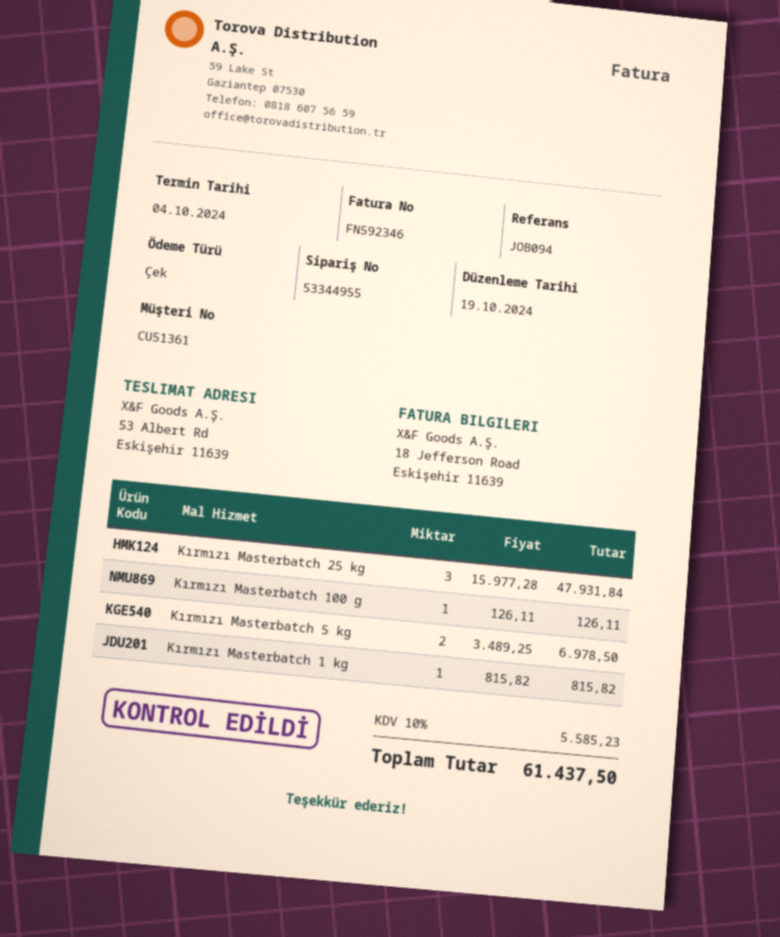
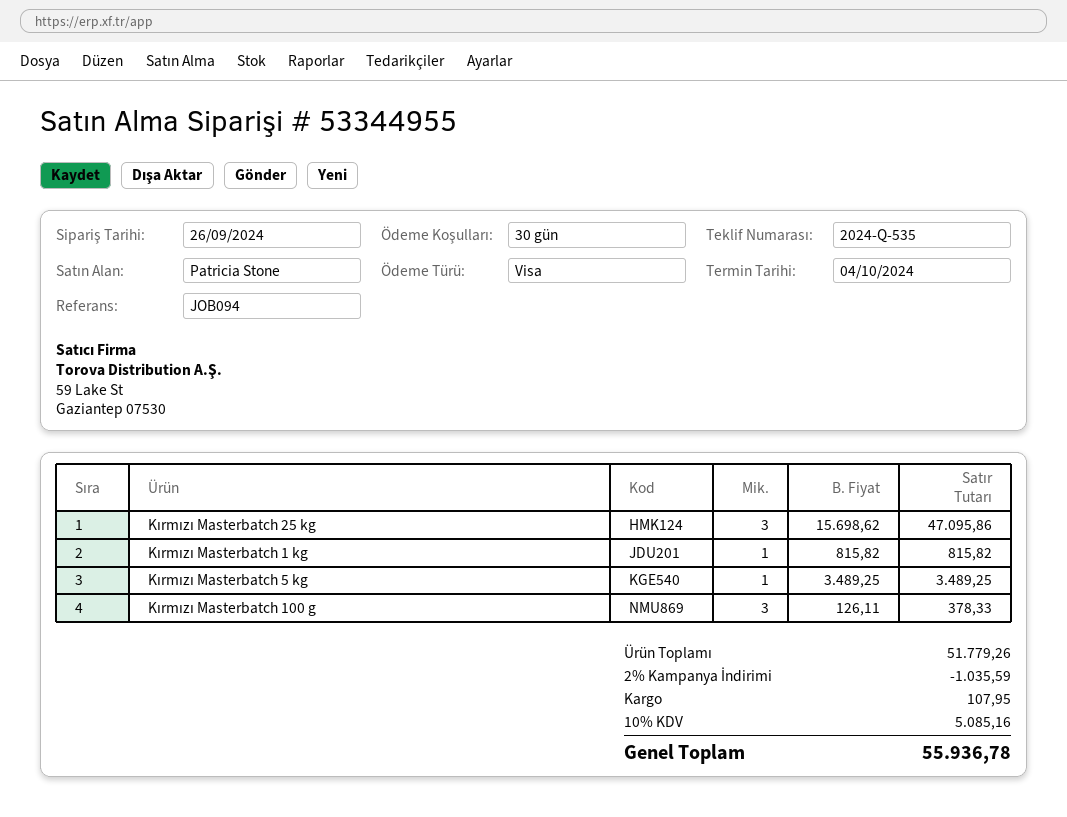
payment method: cheque -> Visa
Kırmızı Masterbatch 25 kg: 3 x 15977.28 = 47931.84 -> 3 x 15698.62 = 47095.86
Kırmızı Masterbatch 100 g: 1 x 126.11 = 126.11 -> 3 x 126.11 = 378.33
Kırmızı Masterbatch 5 kg: 2 x 3489.25 = 6978.50 -> 1 x 3489.25 = 3489.25
discount: none -> 2% = 1035.59
shipping: none -> 107.95
tax: 10% = 5585.23 -> 10% = 5085.16
total: 61437.50 -> 55936.78

